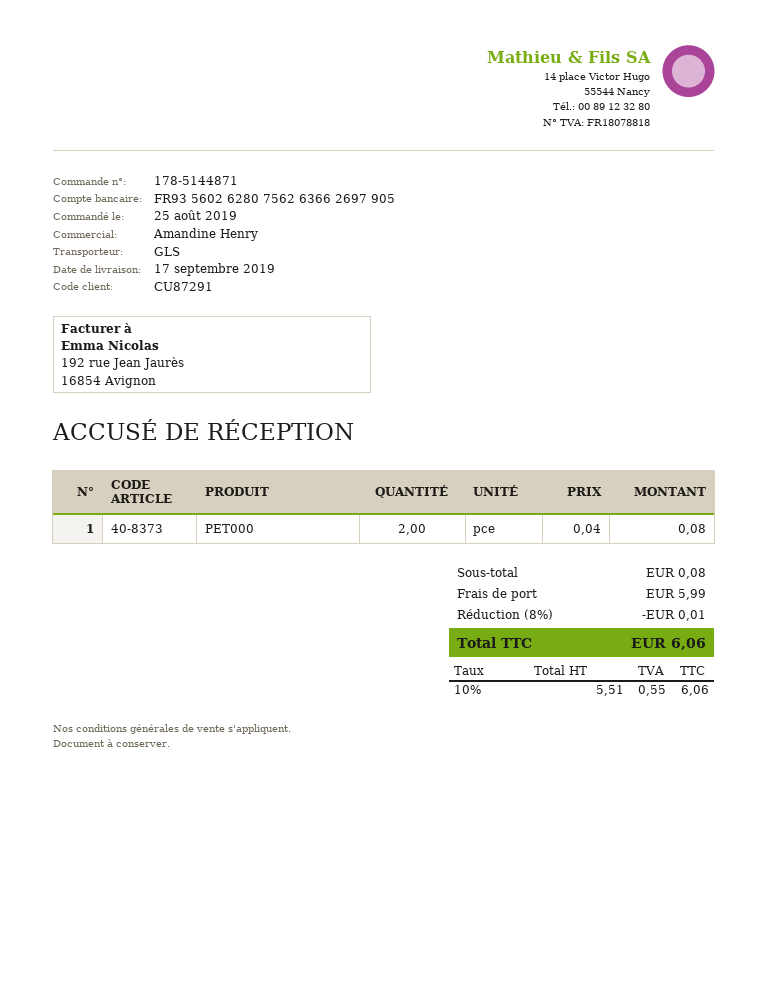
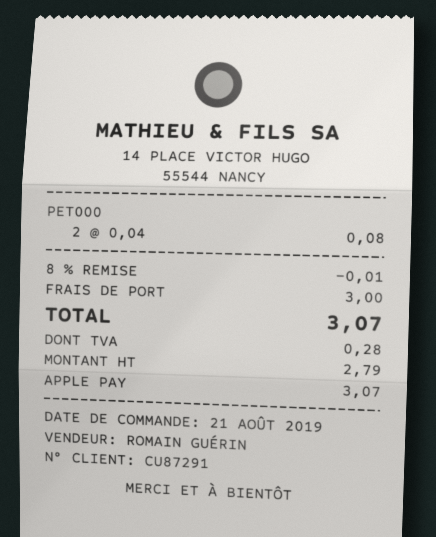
order date: 2019-08-25 -> 2019-08-21
sales rep: Amandine Henry -> ROMAIN GUÉRIN
shipping: 5.99 -> 3.00
net: 5.51 -> 2.79
tax: 0.55 -> 0.28
total: 6.06 -> 3.07

